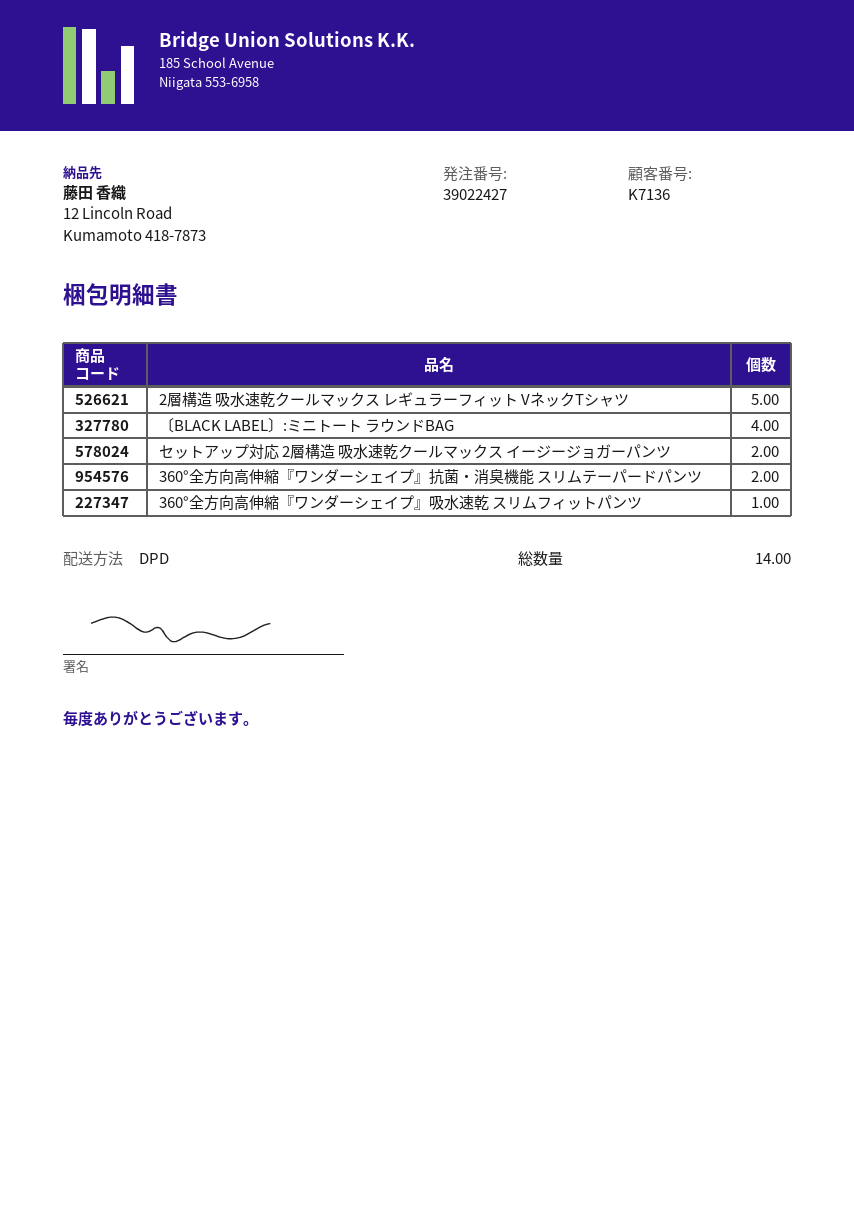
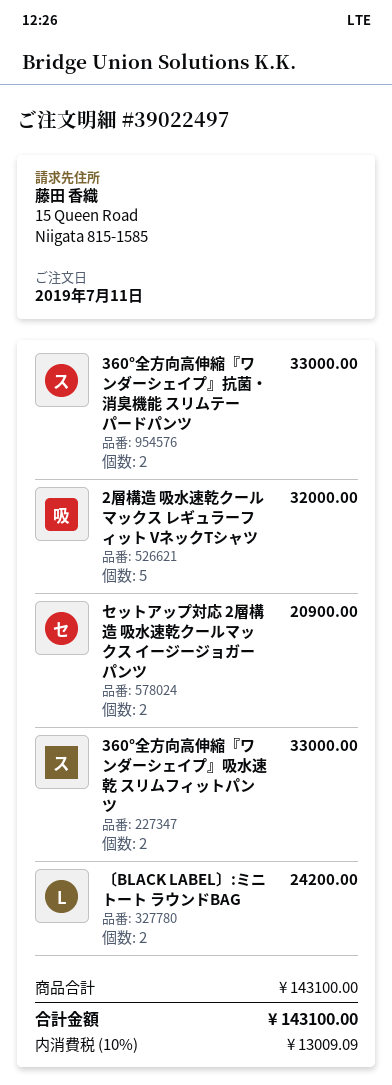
order number: 39022427 -> 39022497
〔BLACK LABEL〕:ミニトート ラウンドBAG: 4 -> 2
360°全方向高伸縮『ワンダーシェイプ』吸水速乾 スリムフィットパンツ: 1 -> 2

